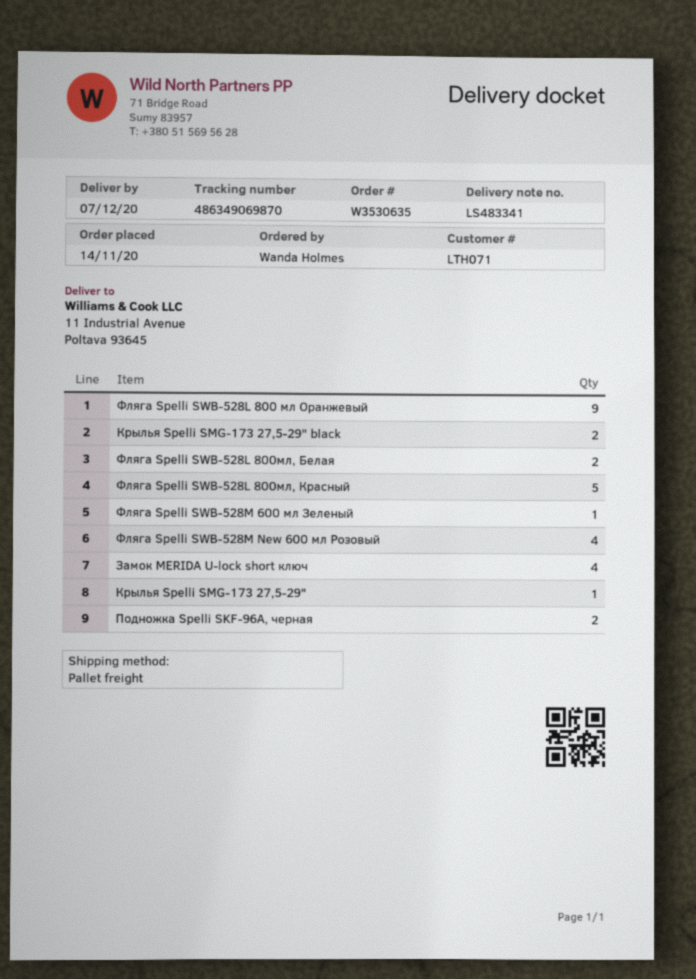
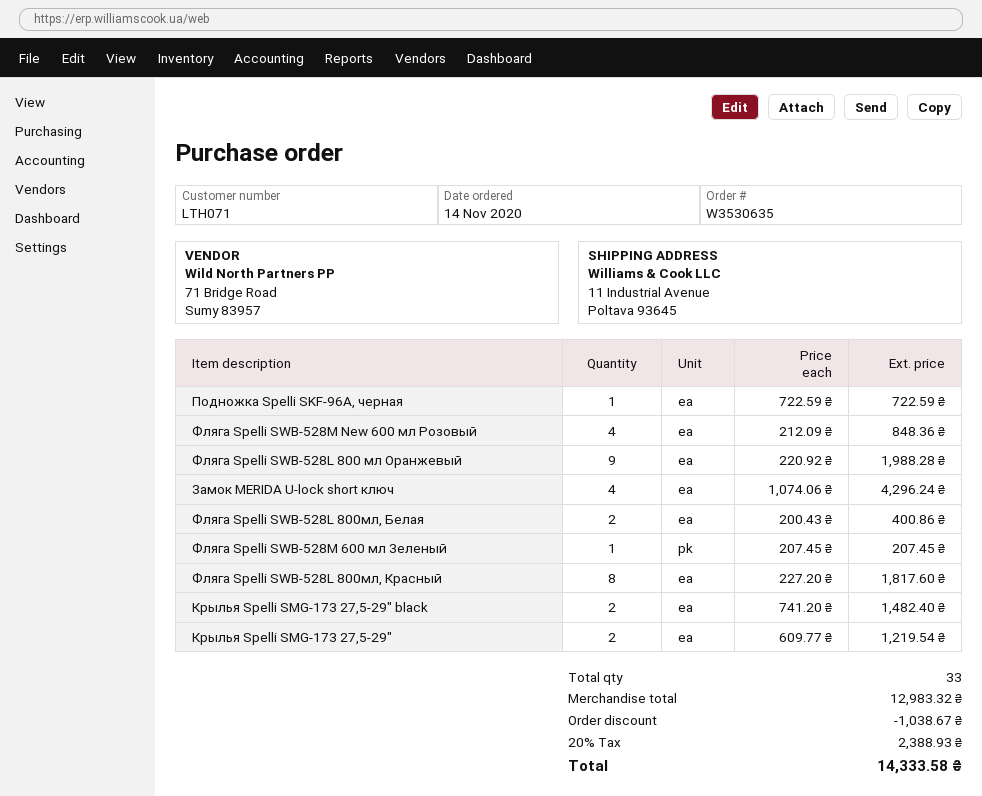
Фляга Spelli SWB-528L 800мл, Красный: 5 -> 8
Крылья Spelli SMG-173 27,5-29": 1 -> 2
Подножка Spelli SKF-96A, черная: 2 -> 1

